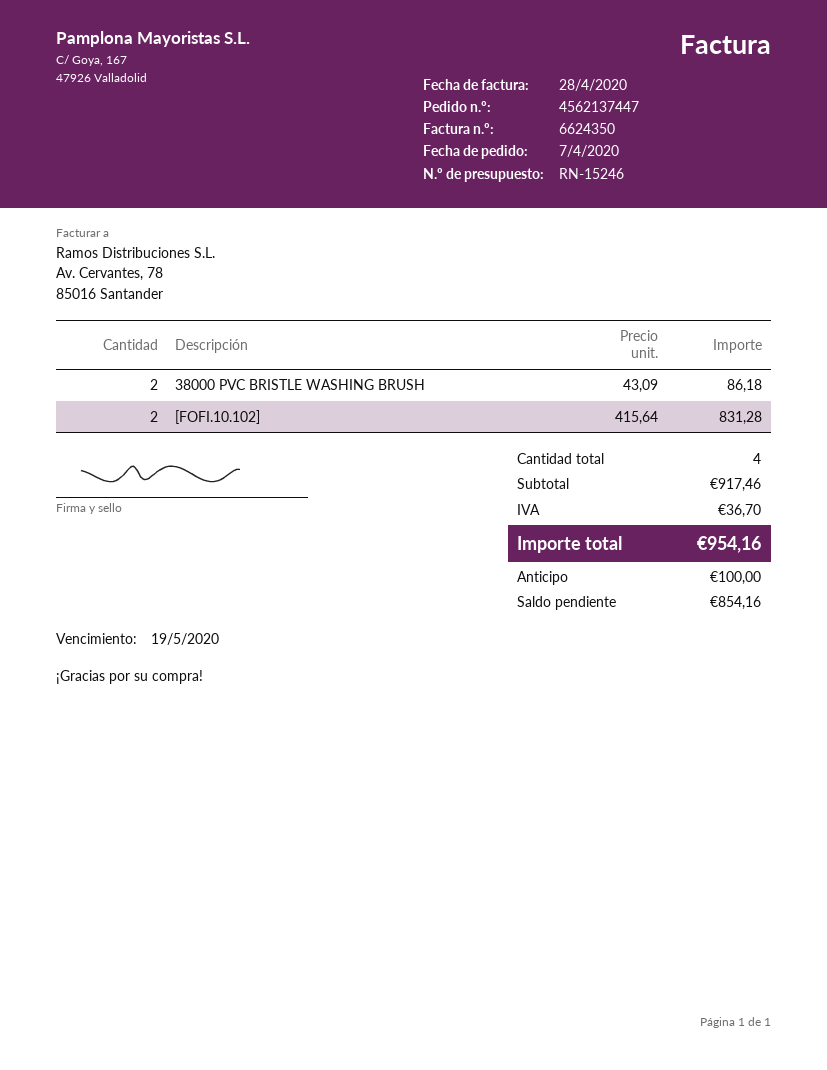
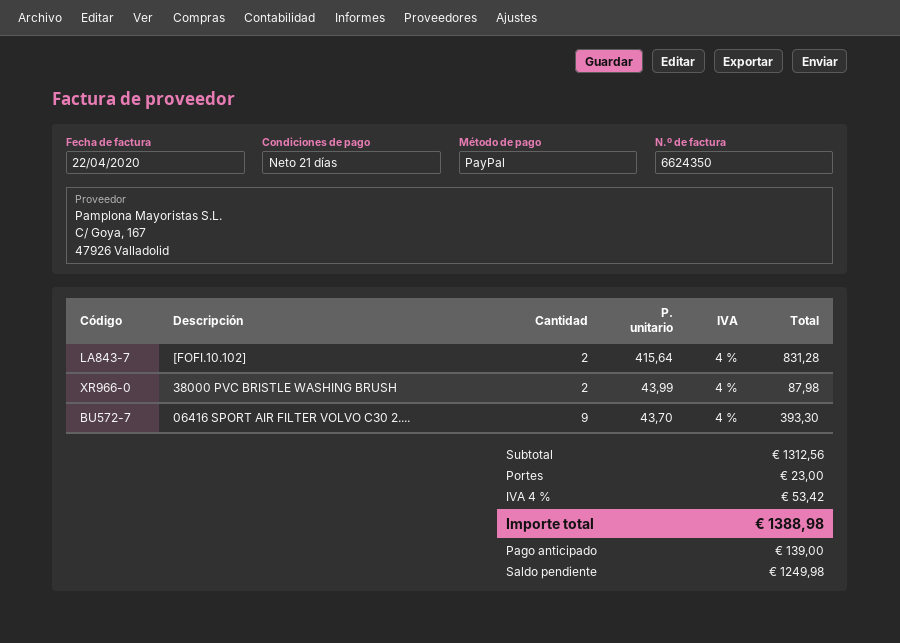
invoice date: 2020-04-28 -> 2020-04-22
38000 PVC BRISTLE WASHING BRUSH: 2 x 43.09 = 86.18 -> 2 x 43.99 = 87.98
06416 SPORT AIR FILTER VOLVO C30 2....: none -> 9 x 43.70 = 393.30
subtotal: 917.46 -> 1312.56
shipping: none -> 23.00
tax: 36.70 -> 53.42
total: 954.16 -> 1388.98
deposit: 100.00 -> 139.00
balance: 854.16 -> 1249.98

